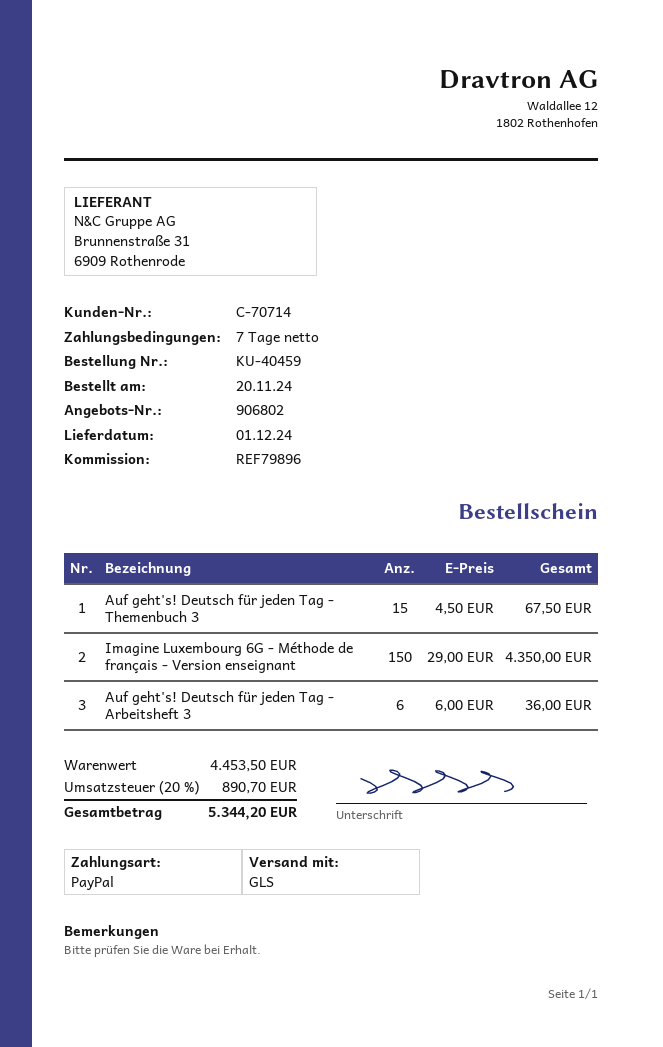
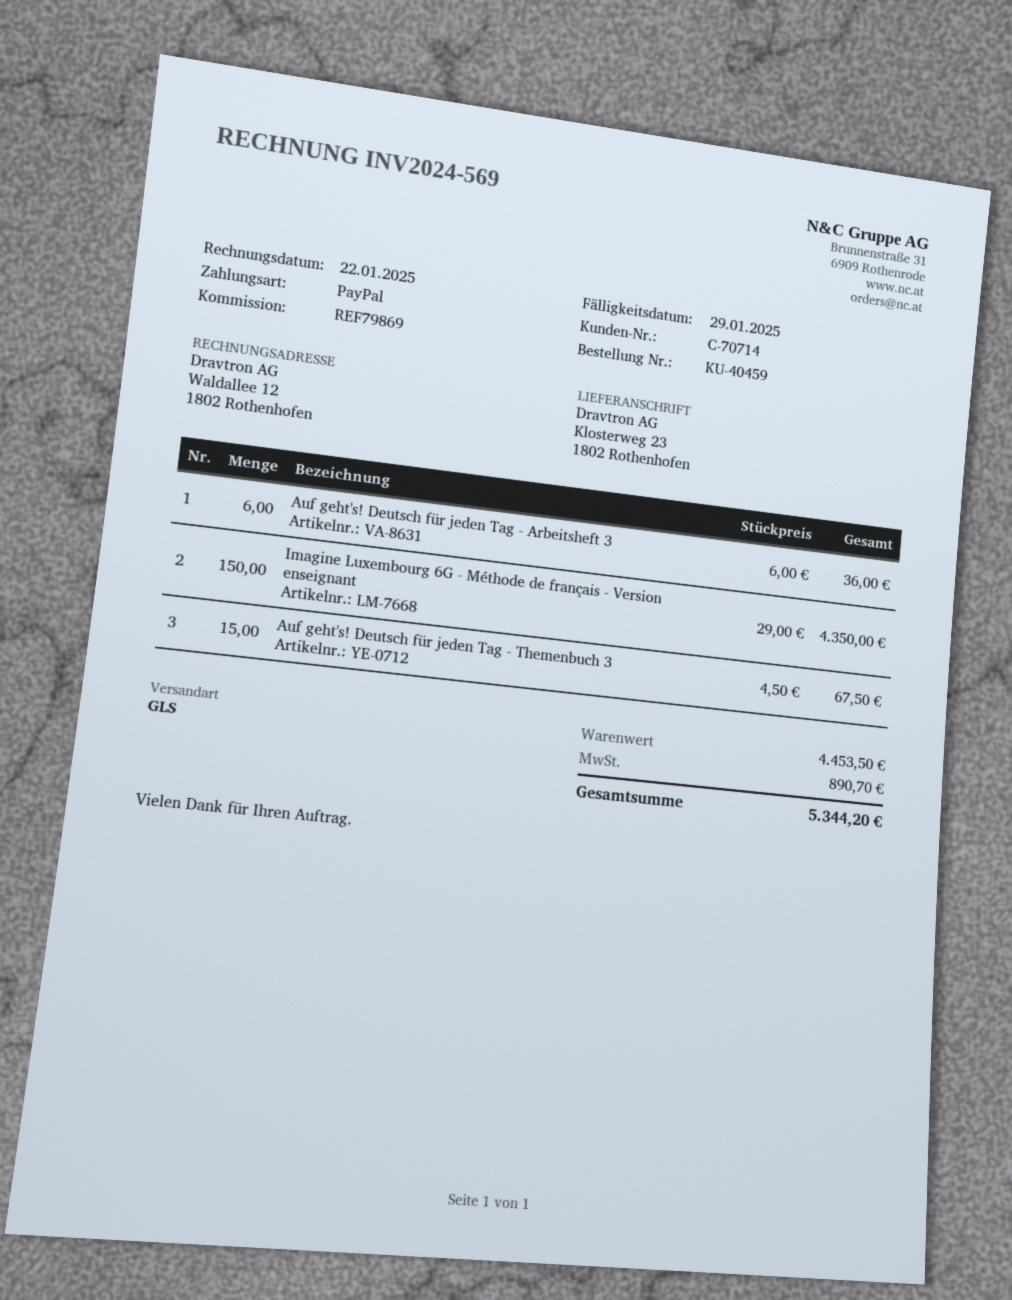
reference: REF79896 -> REF79869

